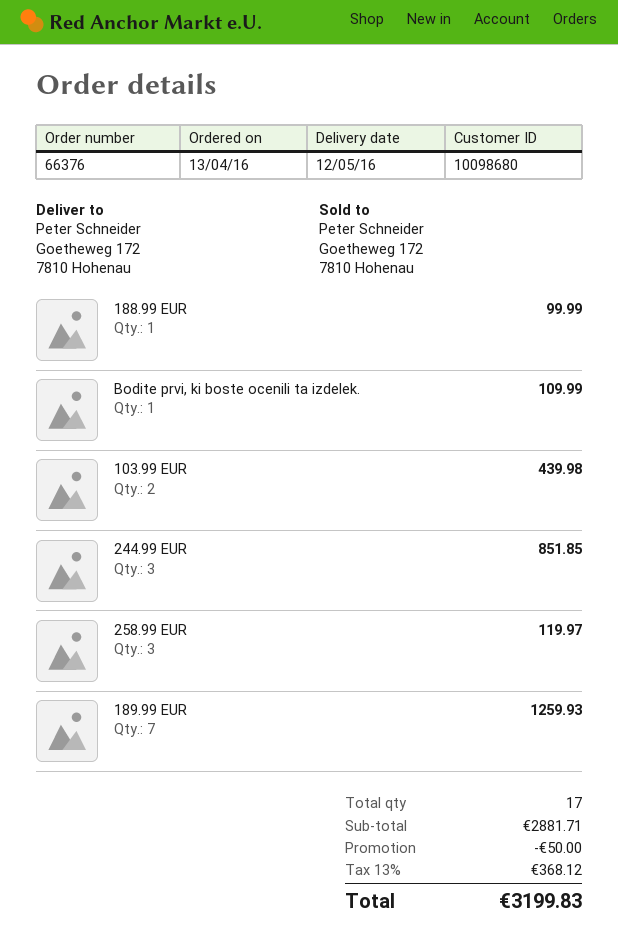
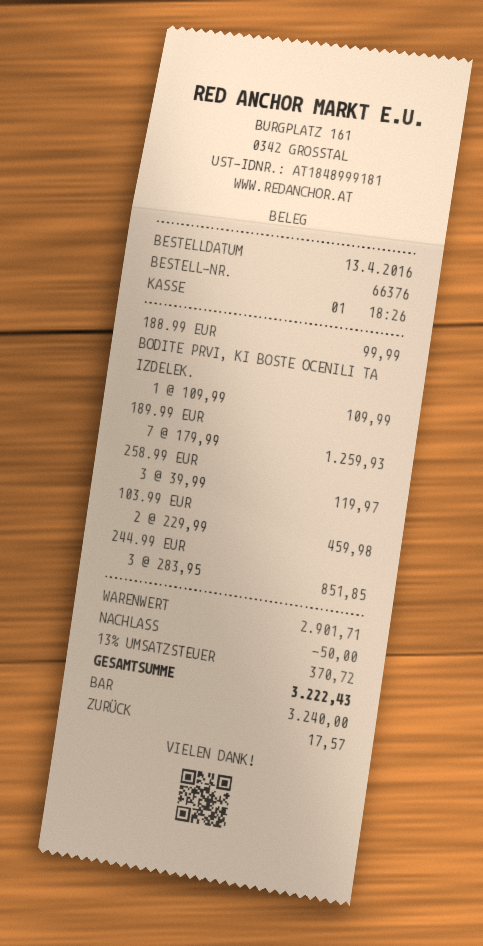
103.99 EUR: 2 for 439.98 -> 2 for 459.98
subtotal: 2881.71 -> 2901.71
tax: 13% = 368.12 -> 13% = 370.72
total: 3199.83 -> 3222.43

